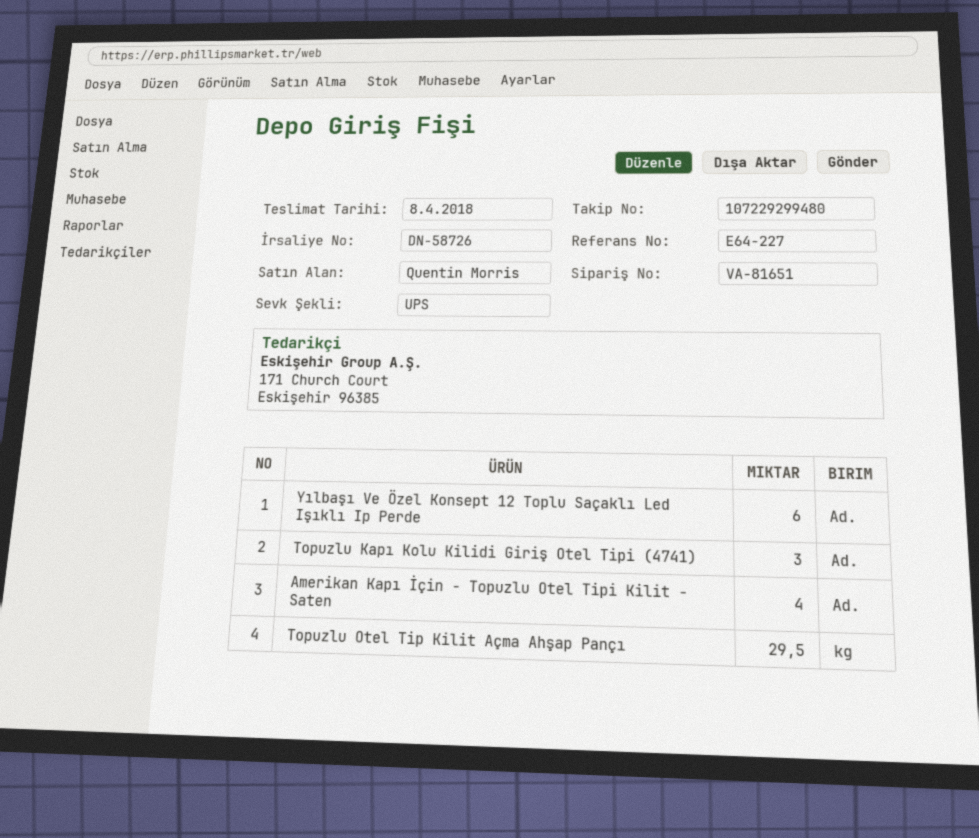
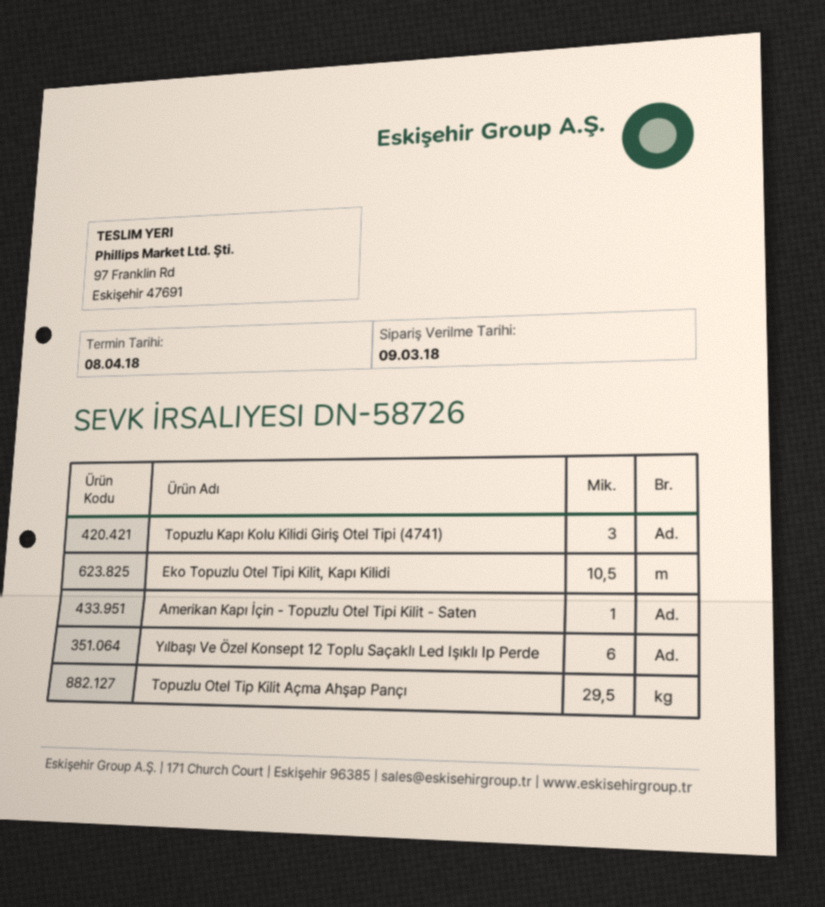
Amerikan Kapı İçin - Topuzlu Otel Tipi Kilit - Saten: 4 -> 1
Eko Topuzlu Otel Tipi Kilit, Kapı Kilidi: none -> 10.5

